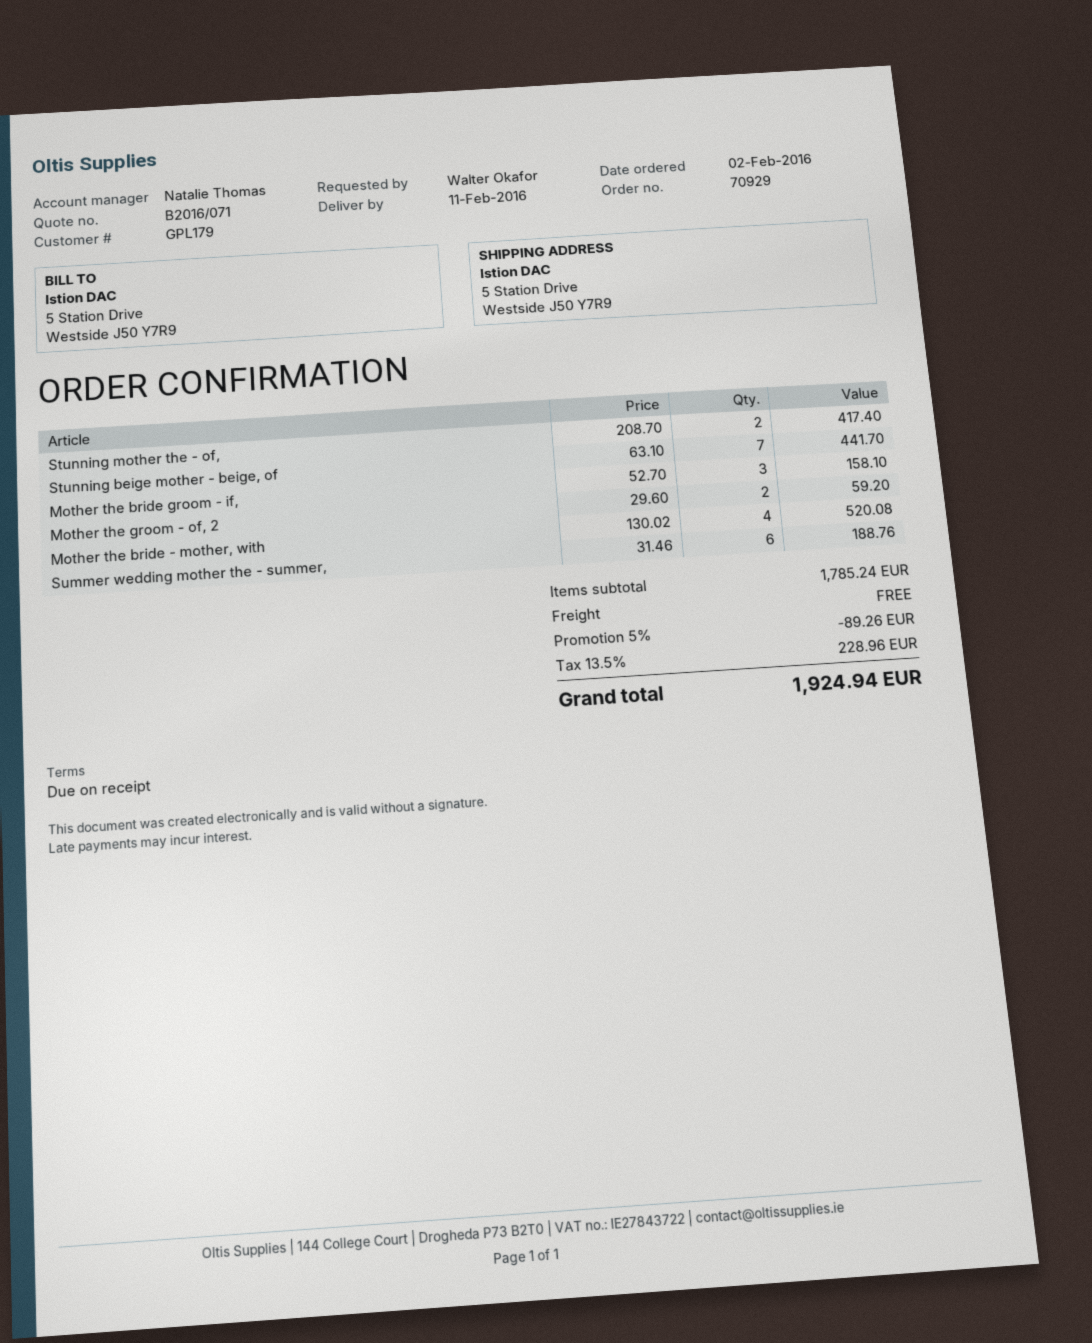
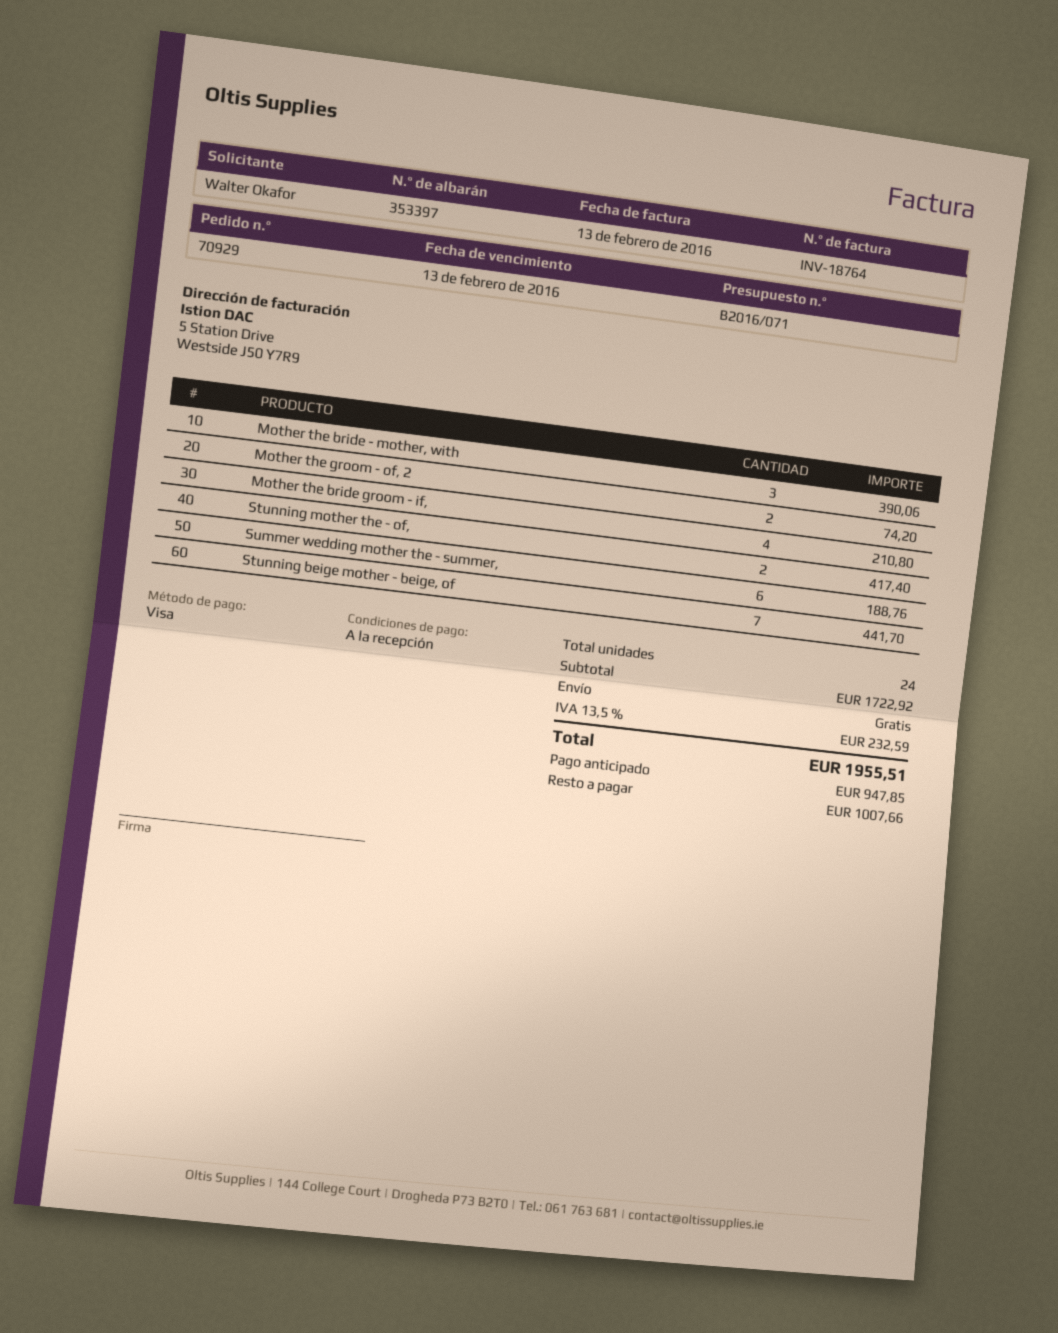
Mother the bride groom - if,: 3 for 158.10 -> 4 for 210.80
Mother the groom - of, 2: 2 for 59.20 -> 2 for 74.20
Mother the bride - mother, with: 4 for 520.08 -> 3 for 390.06
subtotal: 1785.24 -> 1722.92
discount: 5% = 89.26 -> none
tax: 13.5% = 228.96 -> 13.5% = 232.59
total: 1924.94 -> 1955.51

